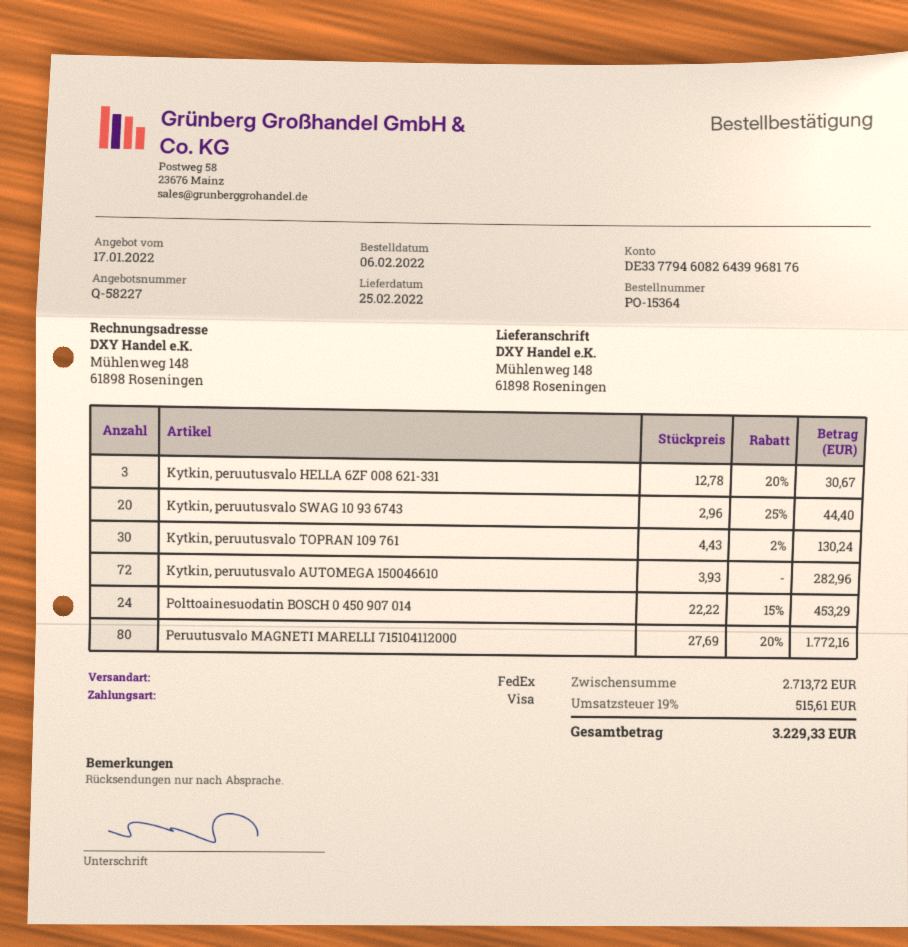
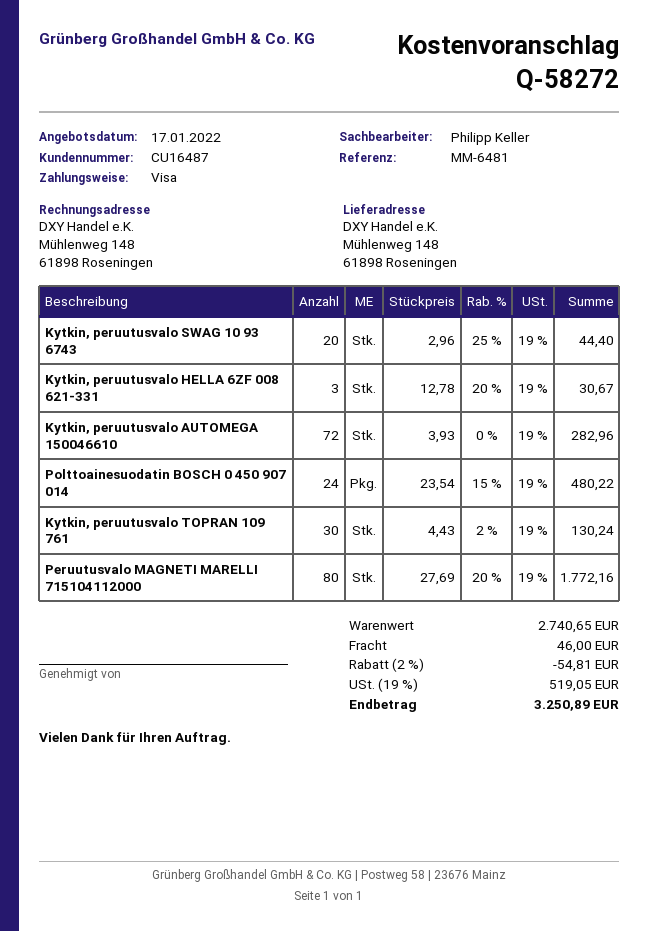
quote number: Q-58227 -> Q-58272
Polttoainesuodatin BOSCH 0 450 907 014: 24 x 22.22 - 15% = 453.29 -> 24 x 23.54 - 15% = 480.22
subtotal: 2713.72 -> 2740.65
discount: none -> 2% = 54.81
shipping: none -> 46.00
tax: 19% = 515.61 -> 19% = 519.05
total: 3229.33 -> 3250.89

